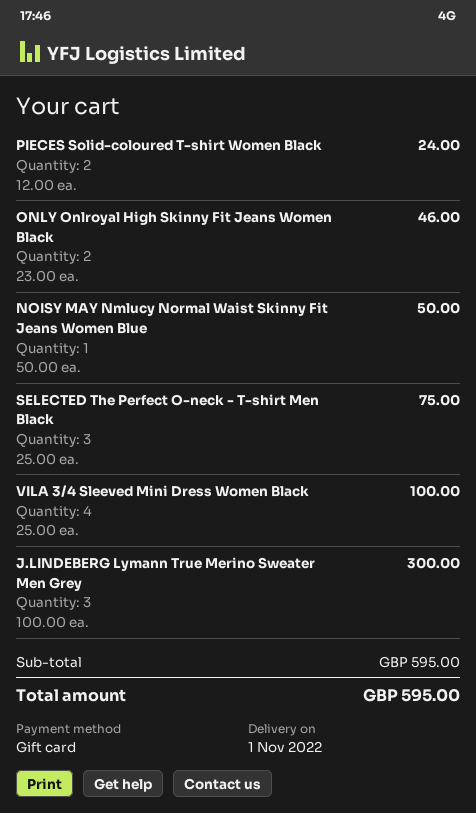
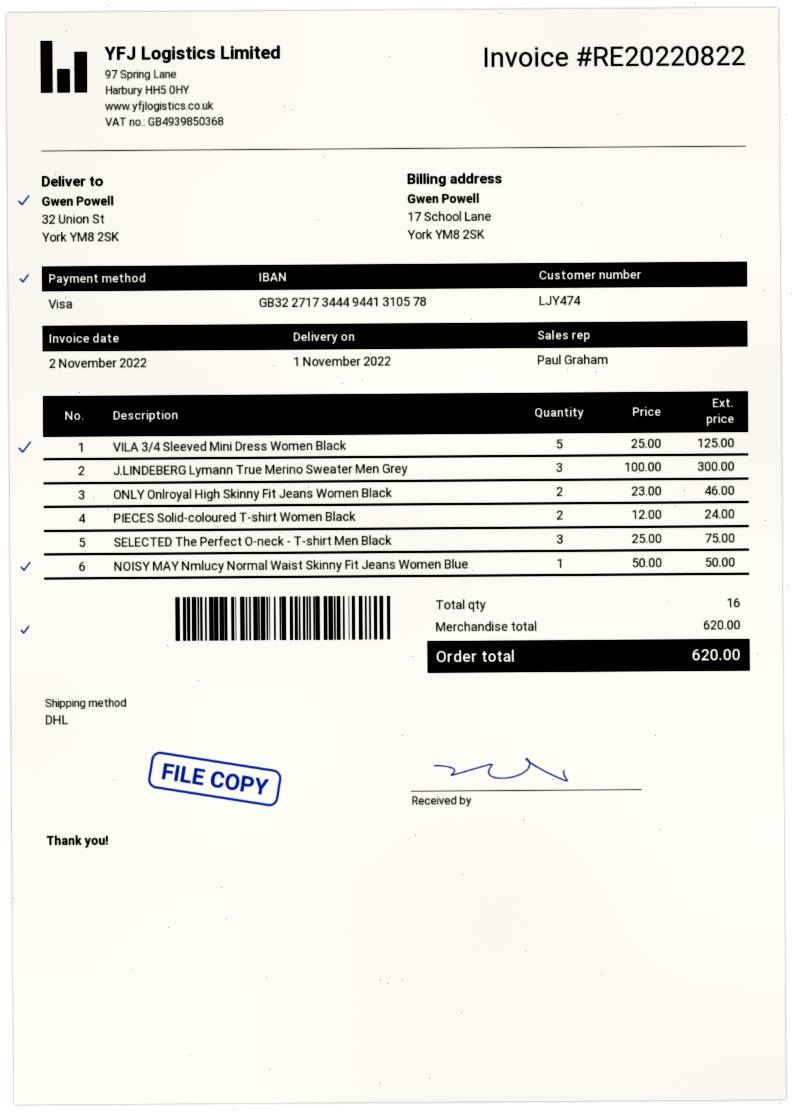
payment method: gift card -> Visa
VILA 3/4 Sleeved Mini Dress Women Black: 4 x 25.00 = 100.00 -> 5 x 25.00 = 125.00
subtotal: 595.00 -> 620.00
total: 595.00 -> 620.00

